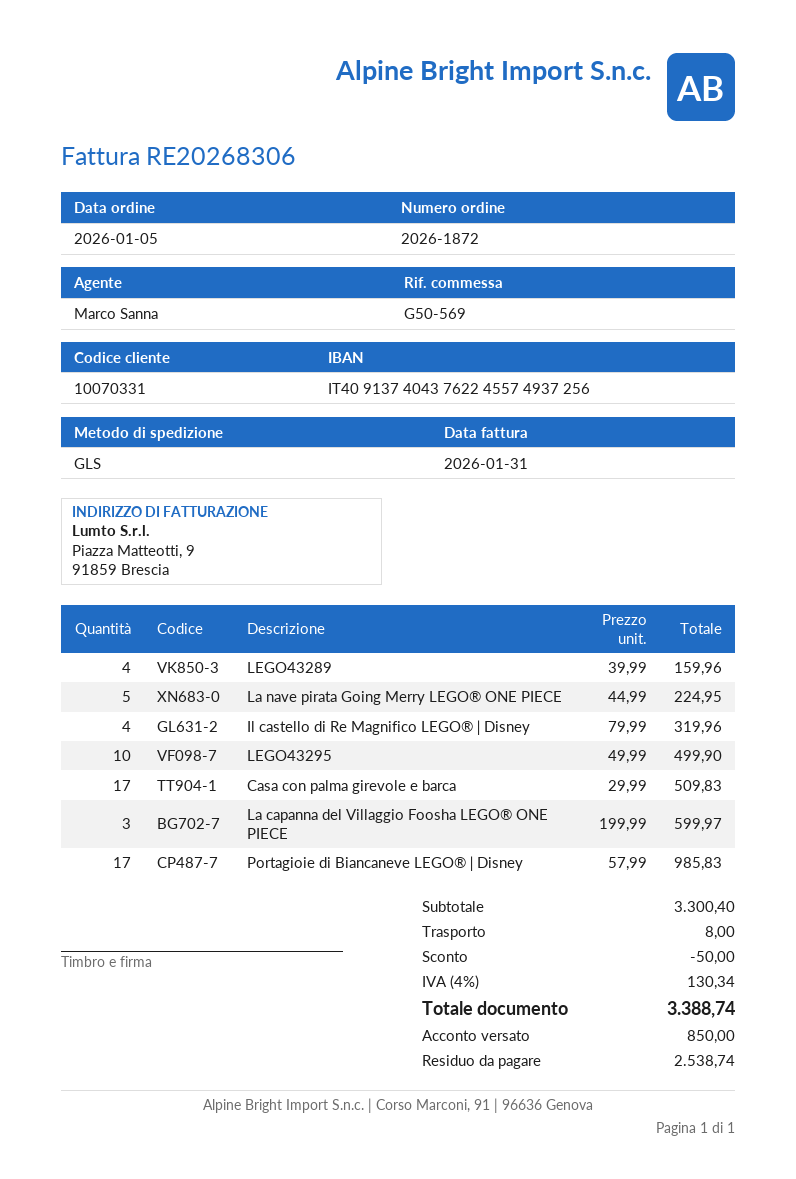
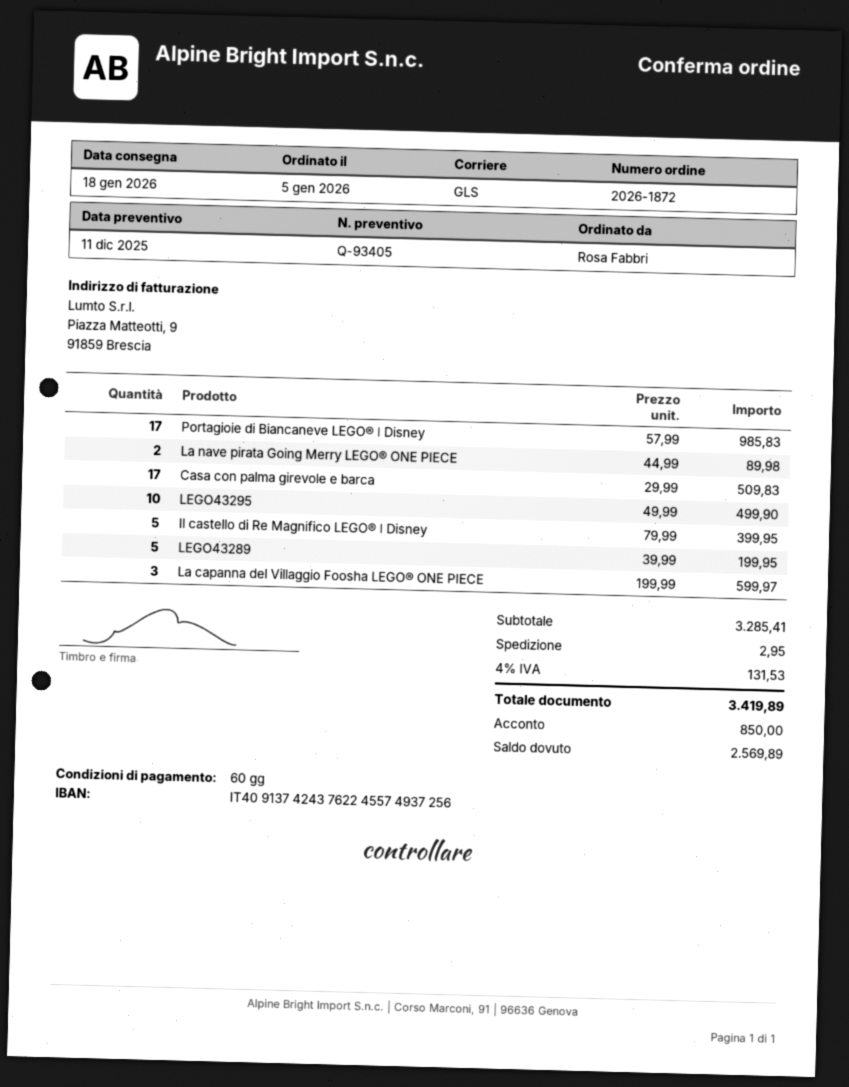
bank account: IT4091374043762245574937256 -> IT4091374243762245574937256
LEGO43289: 4 x 39.99 = 159.96 -> 5 x 39.99 = 199.95
La nave pirata Going Merry LEGO® ONE PIECE: 5 x 44.99 = 224.95 -> 2 x 44.99 = 89.98
Il castello di Re Magnifico LEGO® ǀ Disney: 4 x 79.99 = 319.96 -> 5 x 79.99 = 399.95
subtotal: 3300.40 -> 3285.41
discount: 50.00 -> none
shipping: 8.00 -> 2.95
tax: 4% = 130.34 -> 4% = 131.53
total: 3388.74 -> 3419.89
balance: 2538.74 -> 2569.89

